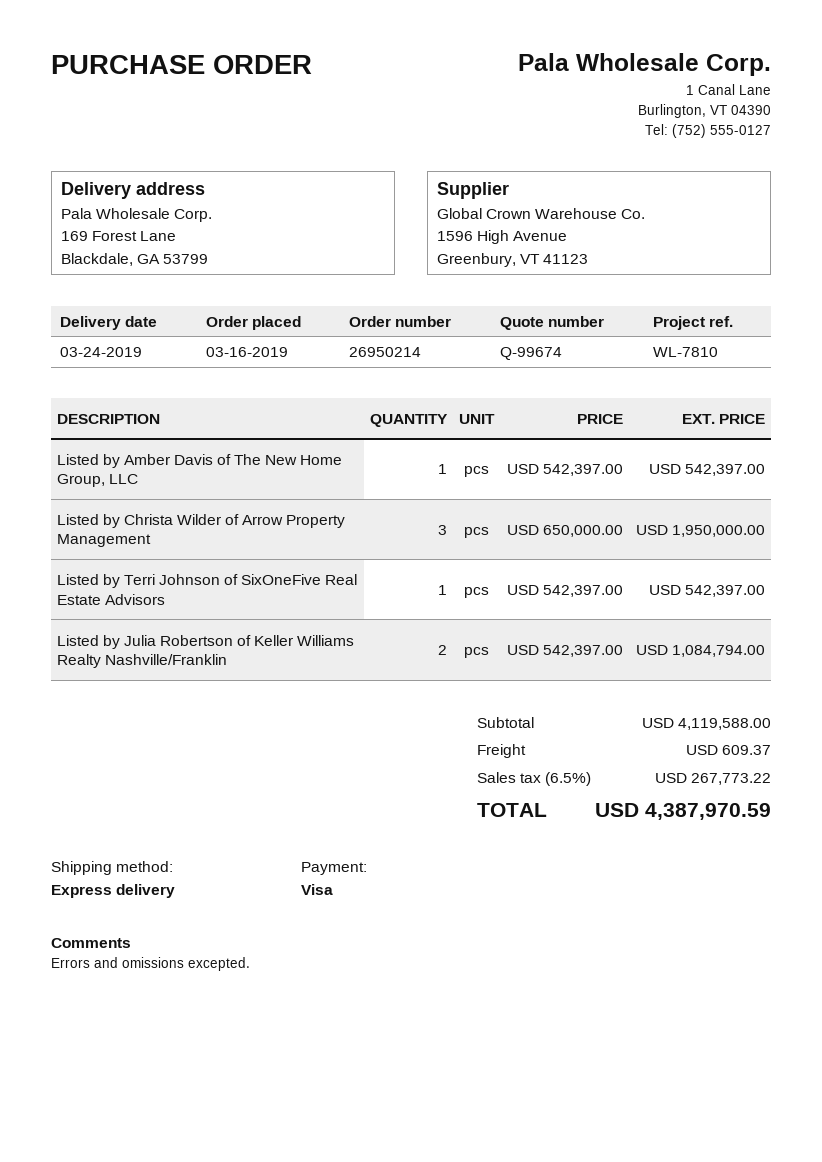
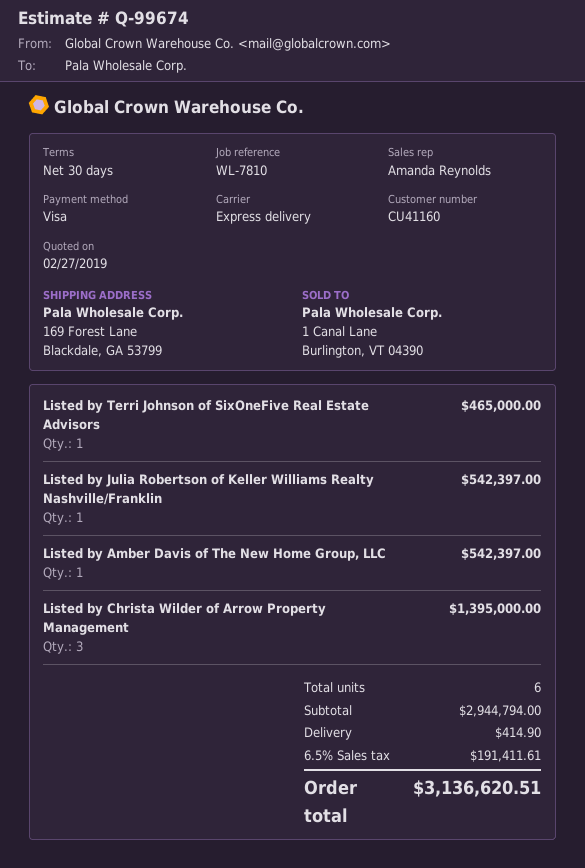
Listed by Christa Wilder of Arrow Property Management: 3 for 1950000.00 -> 3 for 1395000.00
Listed by Terri Johnson of SixOneFive Real Estate Advisors: 1 for 542397.00 -> 1 for 465000.00
Listed by Julia Robertson of Keller Williams Realty Nashville/Franklin: 2 for 1084794.00 -> 1 for 542397.00
subtotal: 4119588.00 -> 2944794.00
shipping: 609.37 -> 414.90
tax: 6.5% = 267773.22 -> 6.5% = 191411.61
total: 4387970.59 -> 3136620.51

